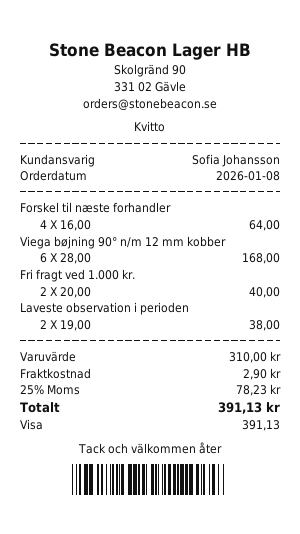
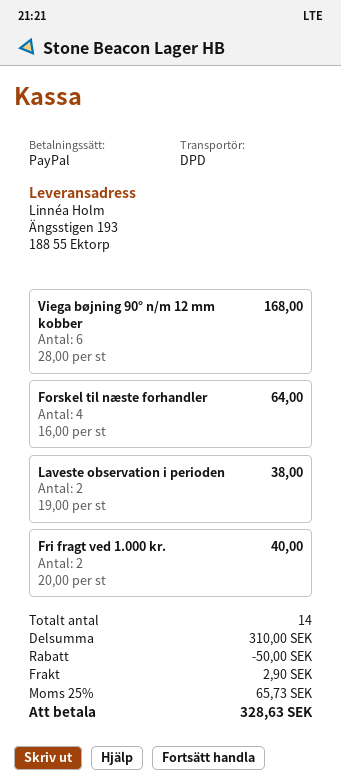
payment method: Visa -> PayPal
discount: none -> 50.00
tax: 25% = 78.23 -> 25% = 65.73
total: 391.13 -> 328.63

